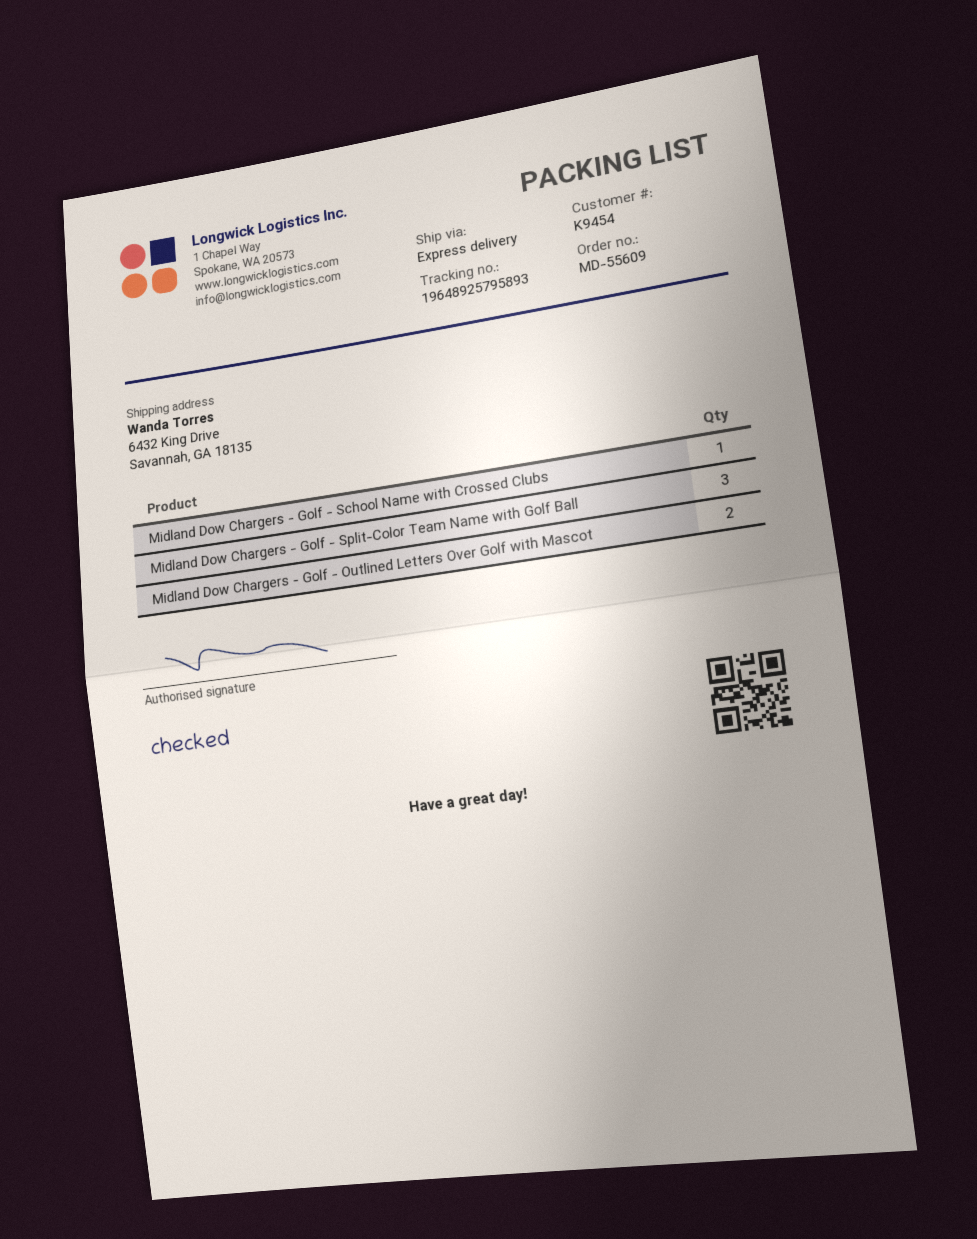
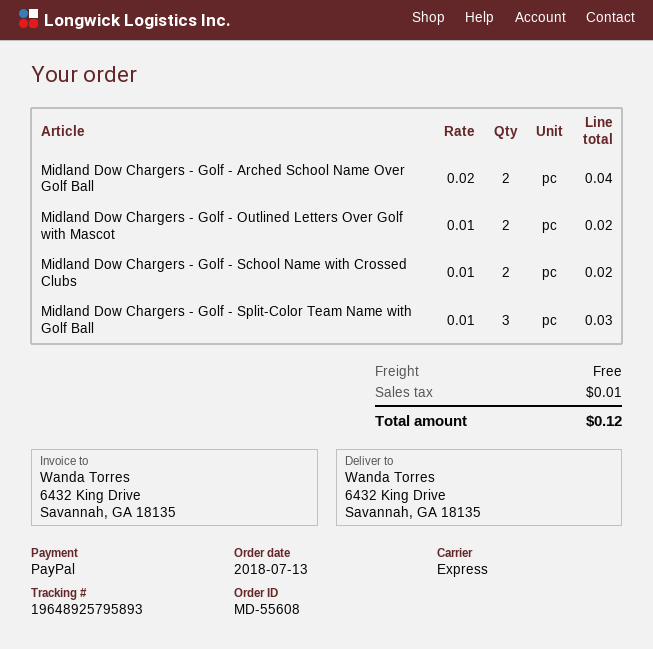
order number: MD-55609 -> MD-55608
Midland Dow Chargers - Golf - School Name with Crossed Clubs: 1 -> 2
Midland Dow Chargers - Golf - Arched School Name Over Golf Ball: none -> 2

